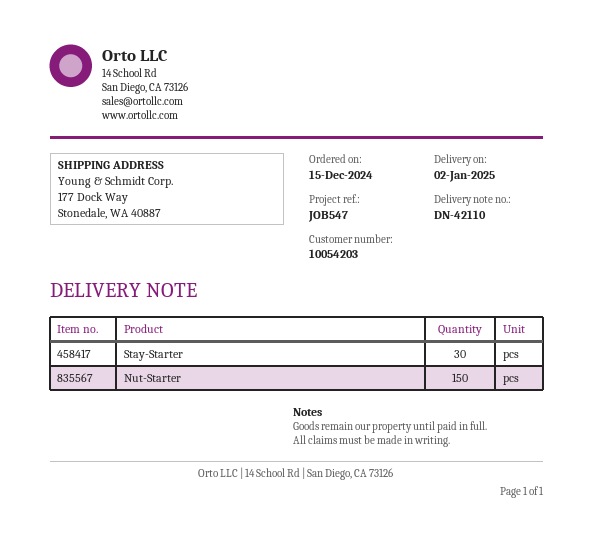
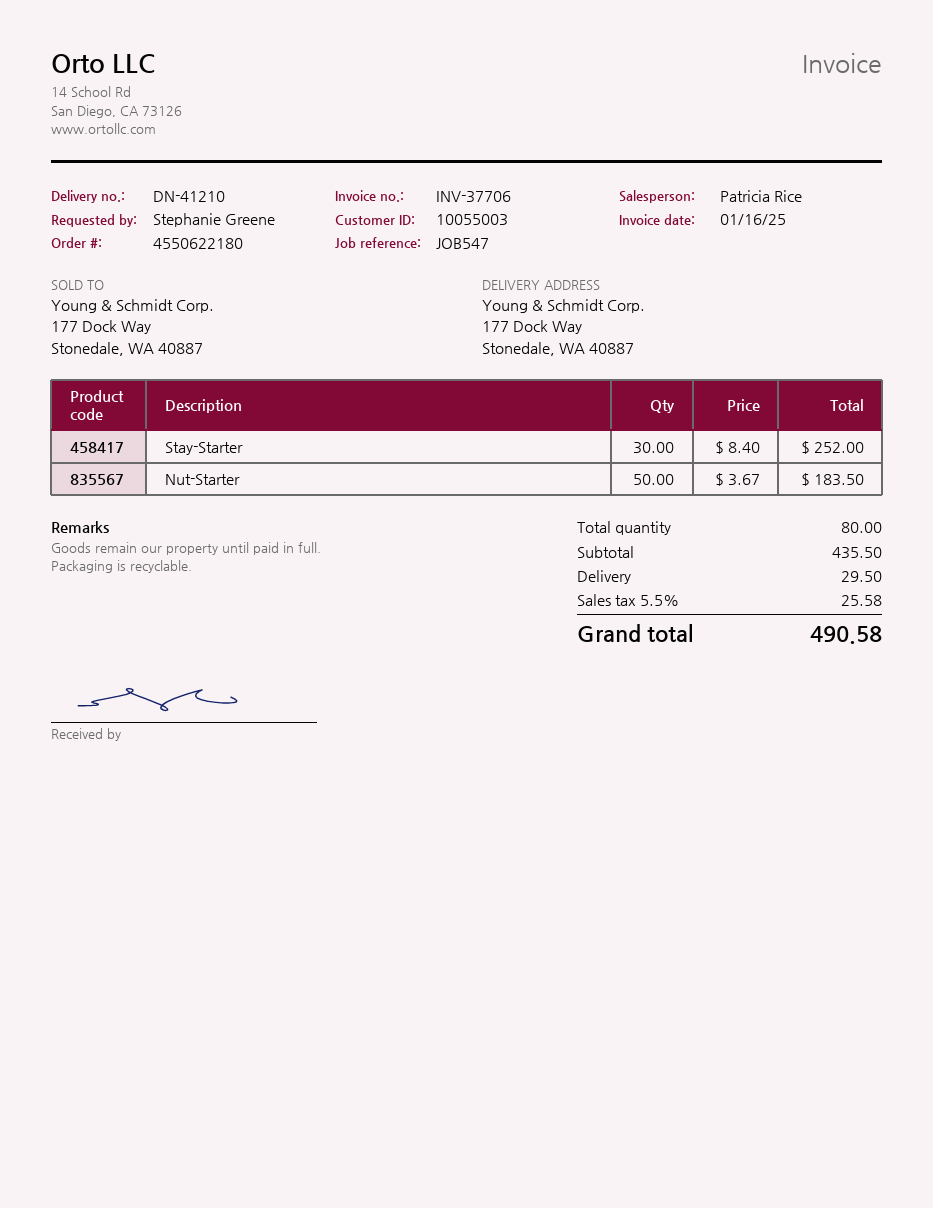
delivery note number: DN-42110 -> DN-41210
customer number: 10054203 -> 10055003
Nut-Starter: 150 -> 50

